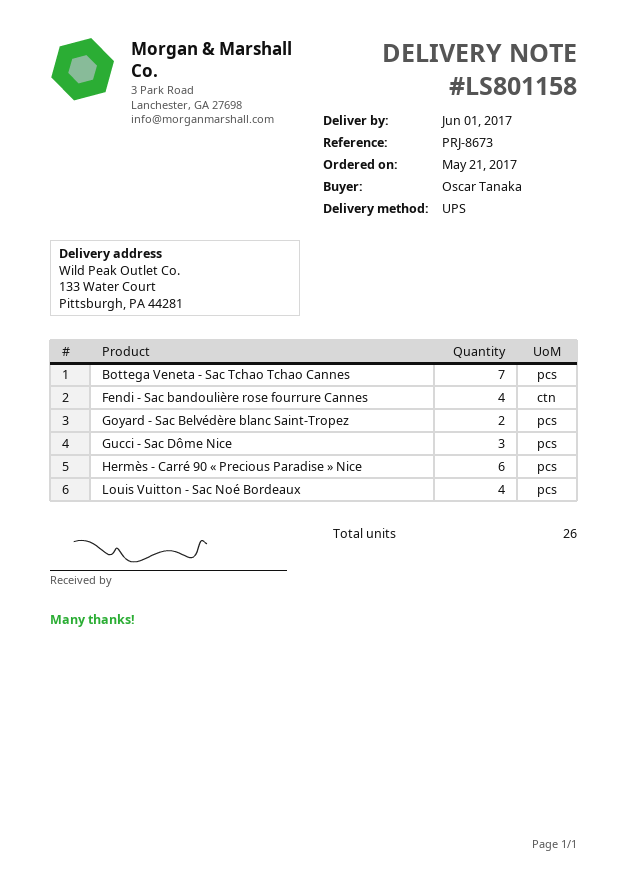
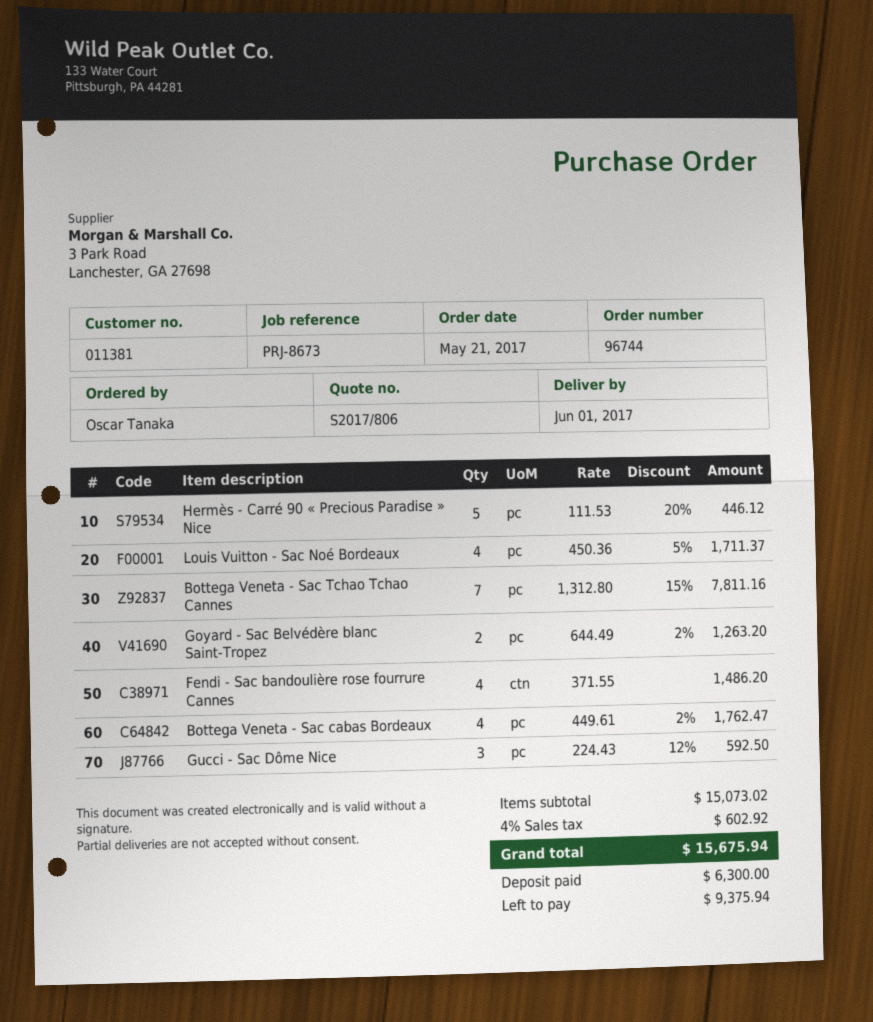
Hermès - Carré 90 « Precious Paradise » Nice: 6 -> 5
Bottega Veneta - Sac cabas Bordeaux: none -> 4

